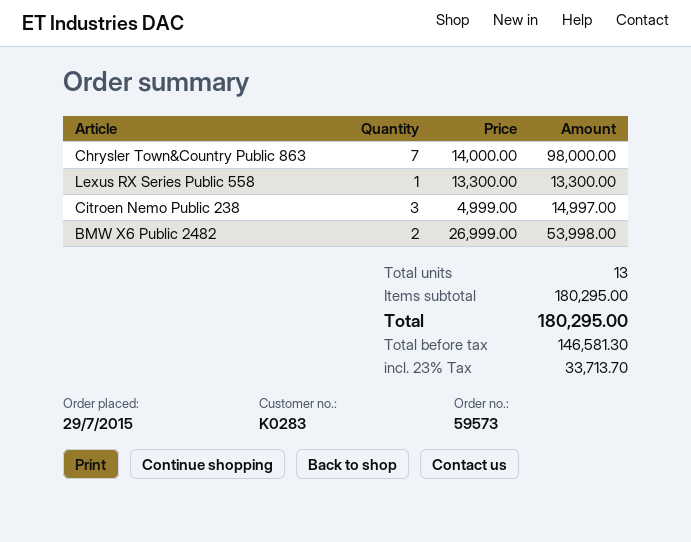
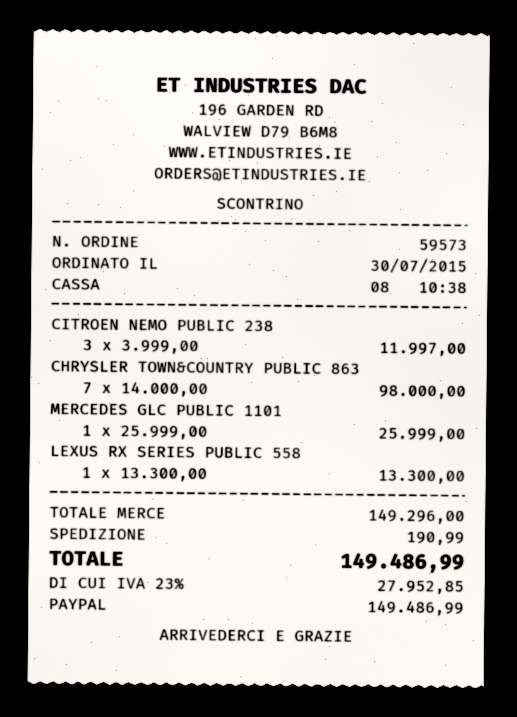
order date: 2015-07-29 -> 2015-07-30
Citroen Nemo Public 238: 3 x 4999.00 = 14997.00 -> 3 x 3999.00 = 11997.00
BMW X6 Public 2482: 2 x 26999.00 = 53998.00 -> none
MERCEDES GLC PUBLIC 1101: none -> 1 x 25999.00 = 25999.00
subtotal: 180295.00 -> 149296.00
shipping: none -> 190.99
tax: 23% = 33713.70 -> 23% = 27952.85
total: 180295.00 -> 149486.99

